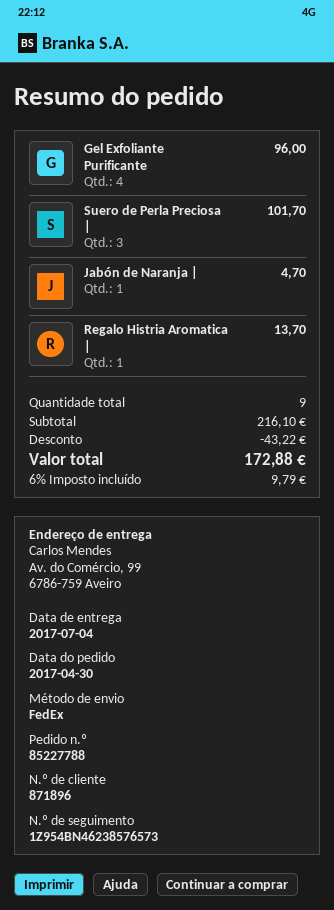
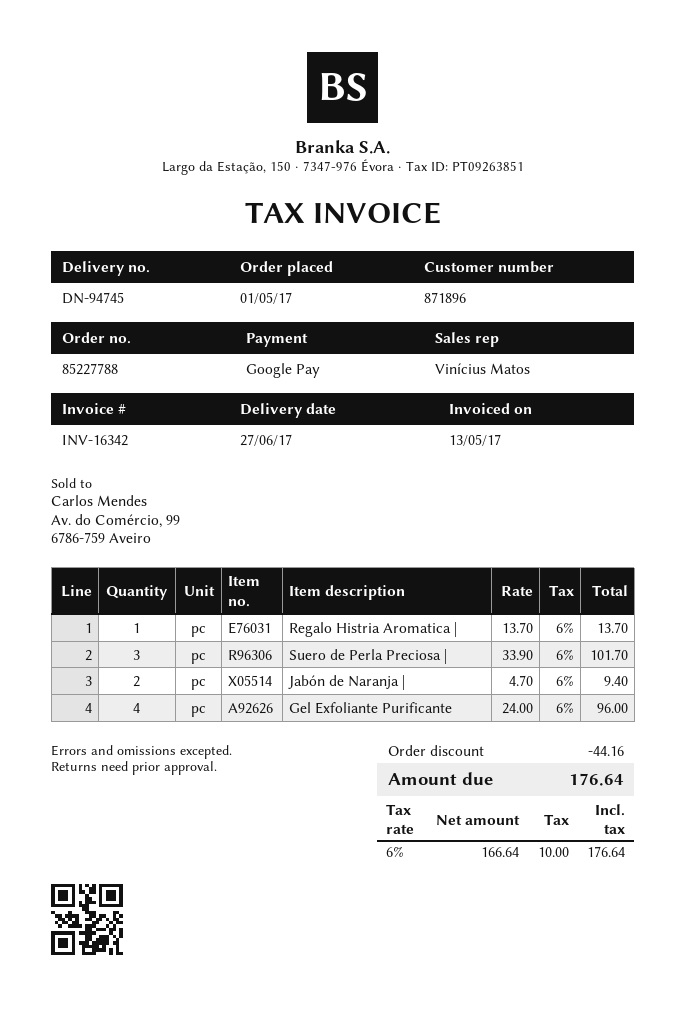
order date: 2017-04-30 -> 2017-05-01
delivery date: 2017-07-04 -> 2017-06-27
Jabón de Naranja |: 1 for 4.70 -> 2 for 9.40
discount: 43.22 -> 44.16
tax: 6% = 9.79 -> 6% = 10.00
total: 172.88 -> 176.64

